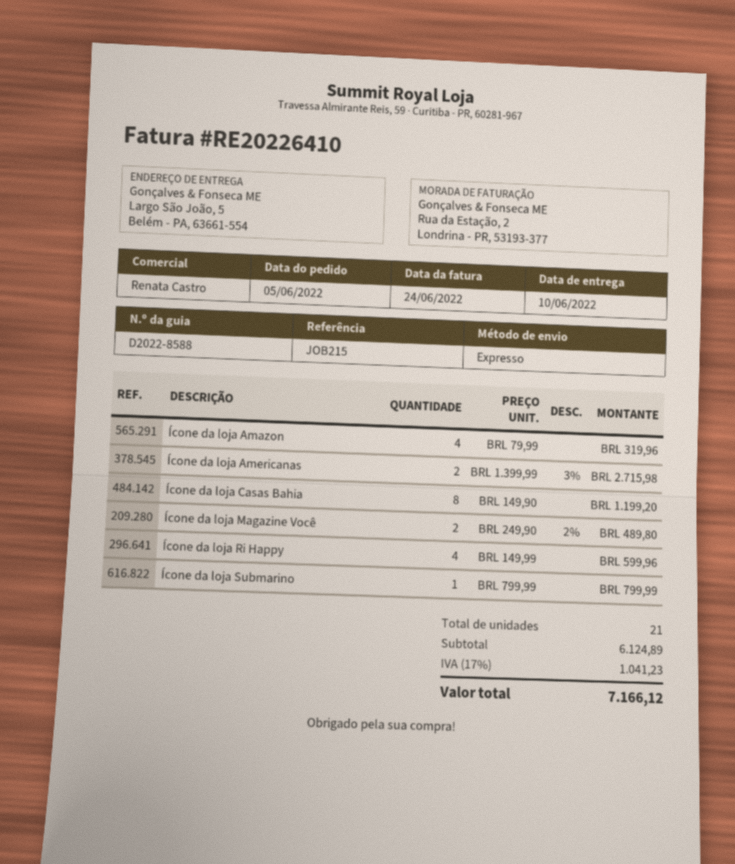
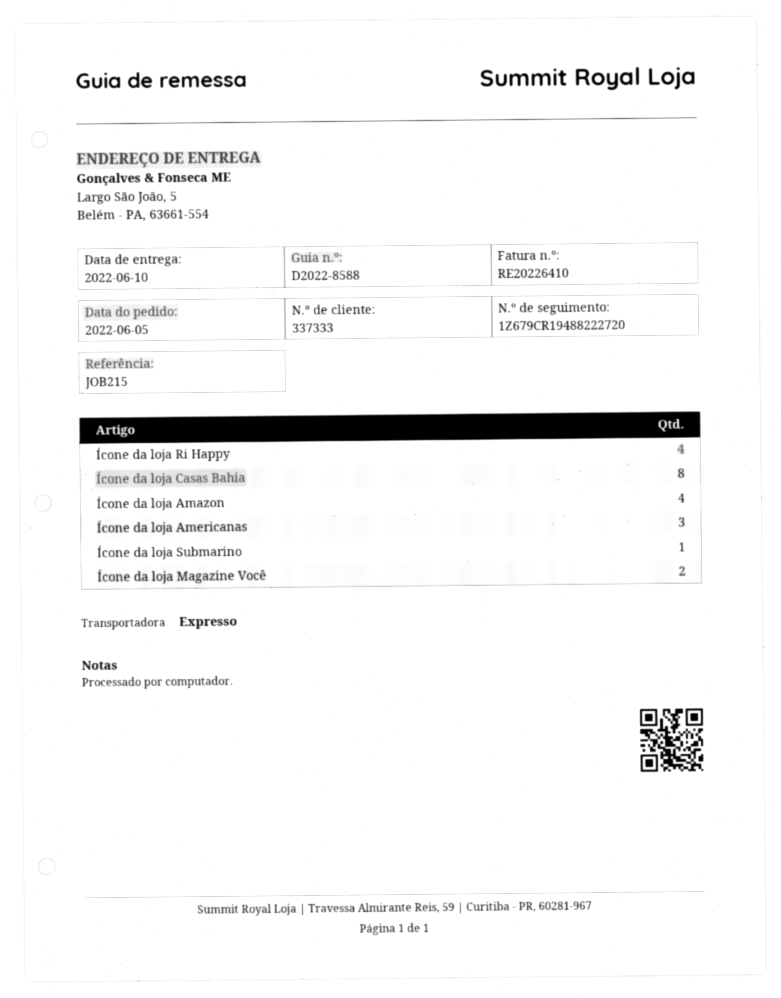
Ícone da loja Americanas: 2 -> 3

